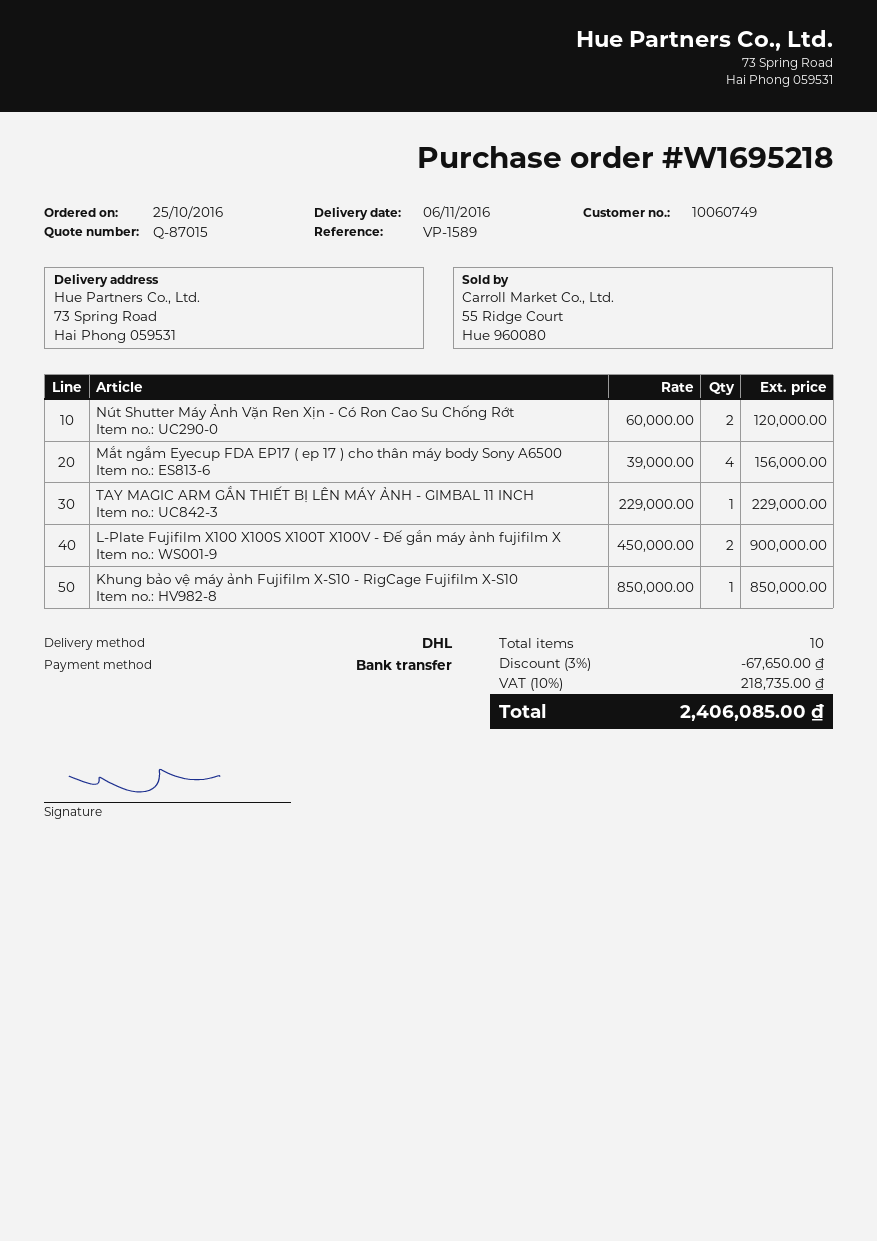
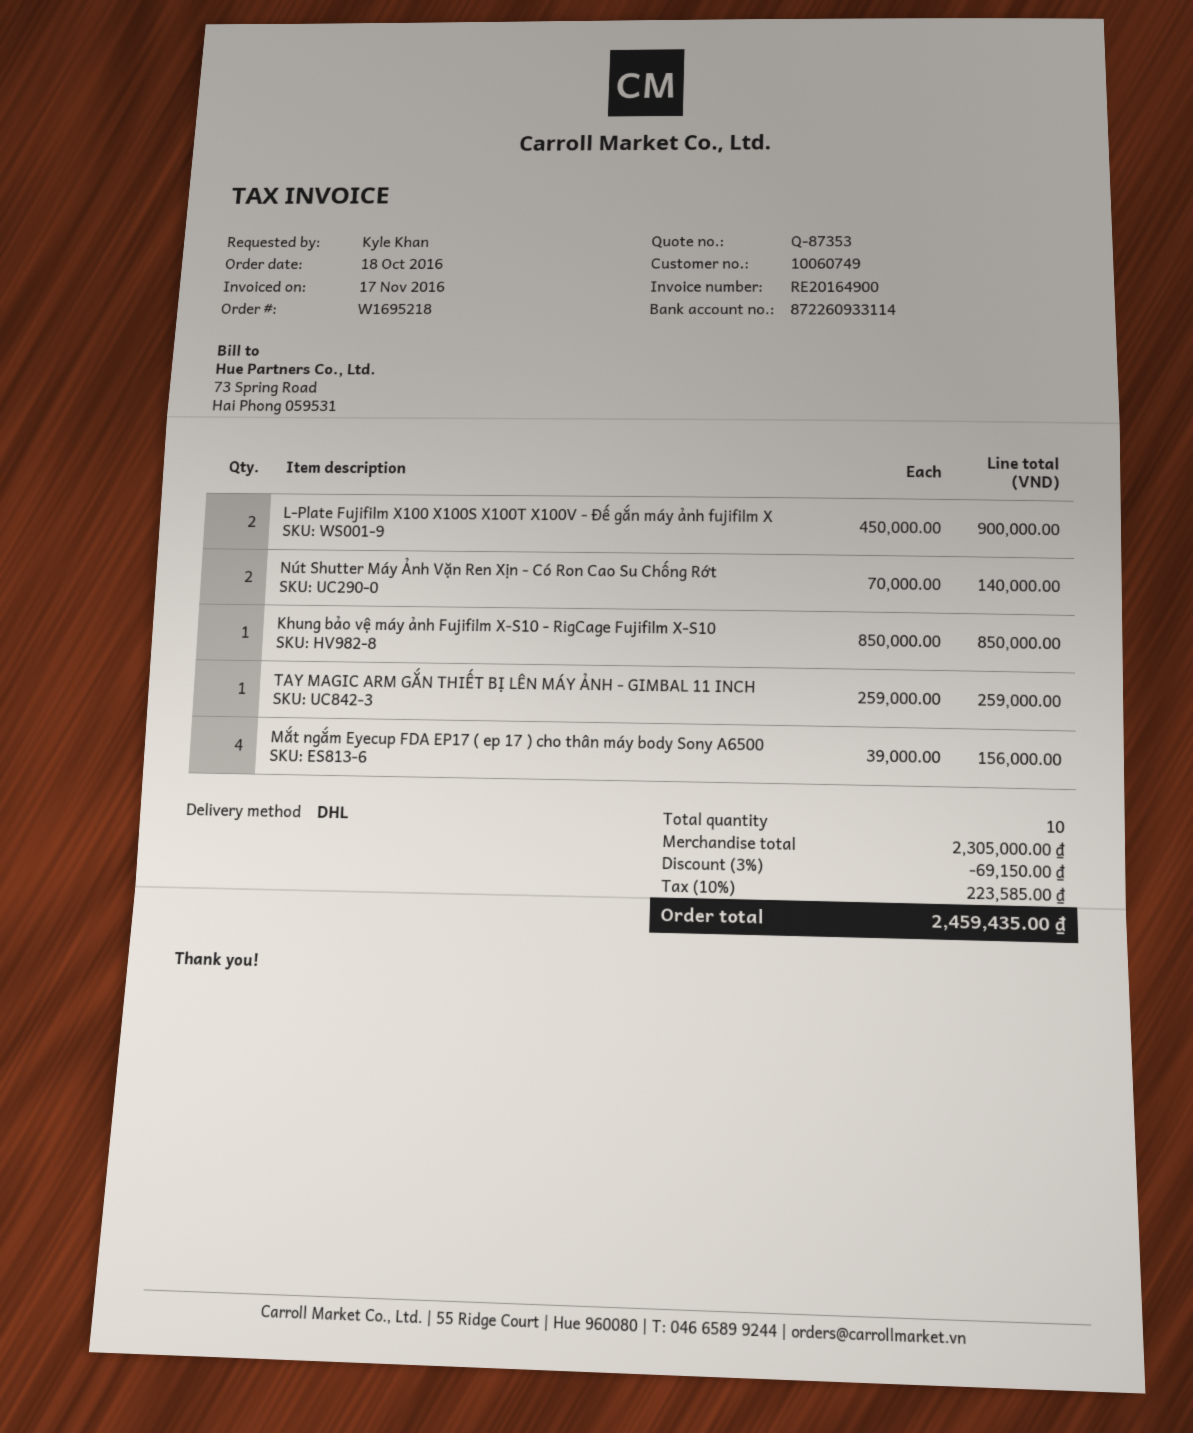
quote number: Q-87015 -> Q-87353
order date: 2016-10-25 -> 2016-10-18
Nút Shutter Máy Ảnh Vặn Ren Xịn - Có Ron Cao Su Chống Rớt: 2 x 60000.00 = 120000.00 -> 2 x 70000.00 = 140000.00
TAY MAGIC ARM GẮN THIẾT BỊ LÊN MÁY ẢNH - GIMBAL 11 INCH: 1 x 229000.00 = 229000.00 -> 1 x 259000.00 = 259000.00
discount: 3% = 67650.00 -> 3% = 69150.00
tax: 10% = 218735.00 -> 10% = 223585.00
total: 2406085.00 -> 2459435.00

